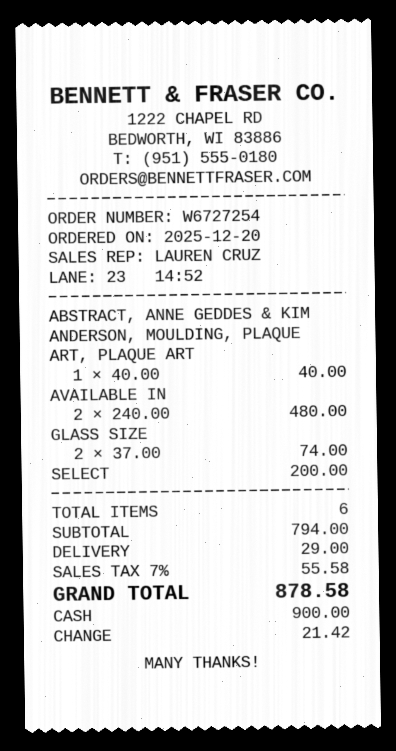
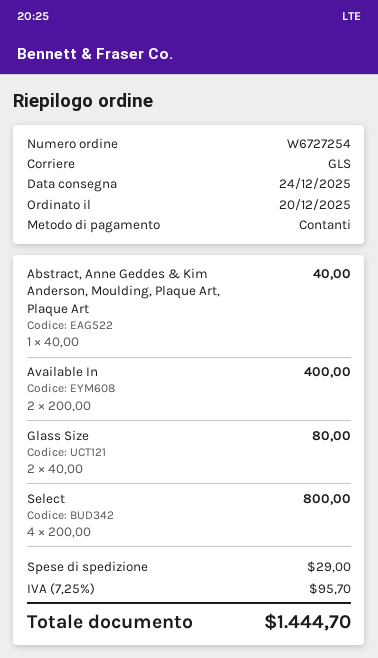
AVAILABLE IN: 2 x 240.00 = 480.00 -> 2 x 200.00 = 400.00
GLASS SIZE: 2 x 37.00 = 74.00 -> 2 x 40.00 = 80.00
SELECT: 1 x 200.00 = 200.00 -> 4 x 200.00 = 800.00
tax: 7% = 55.58 -> 7.25% = 95.70
total: 878.58 -> 1444.70

